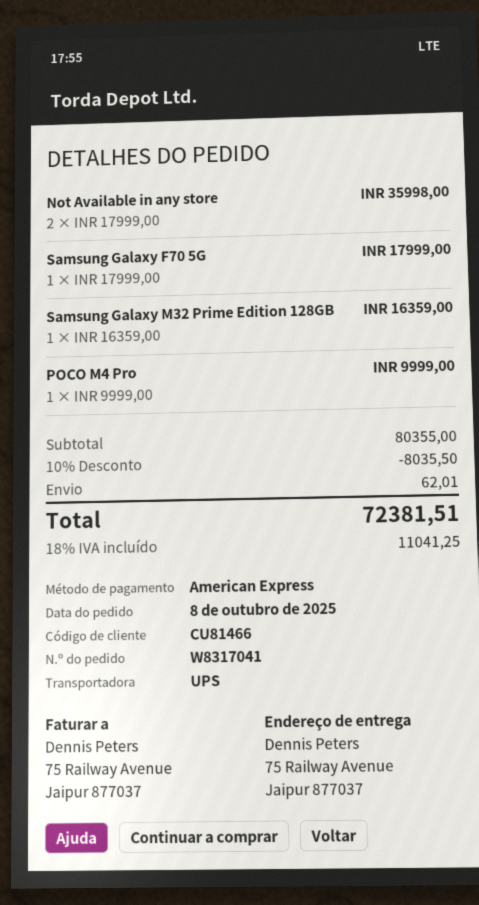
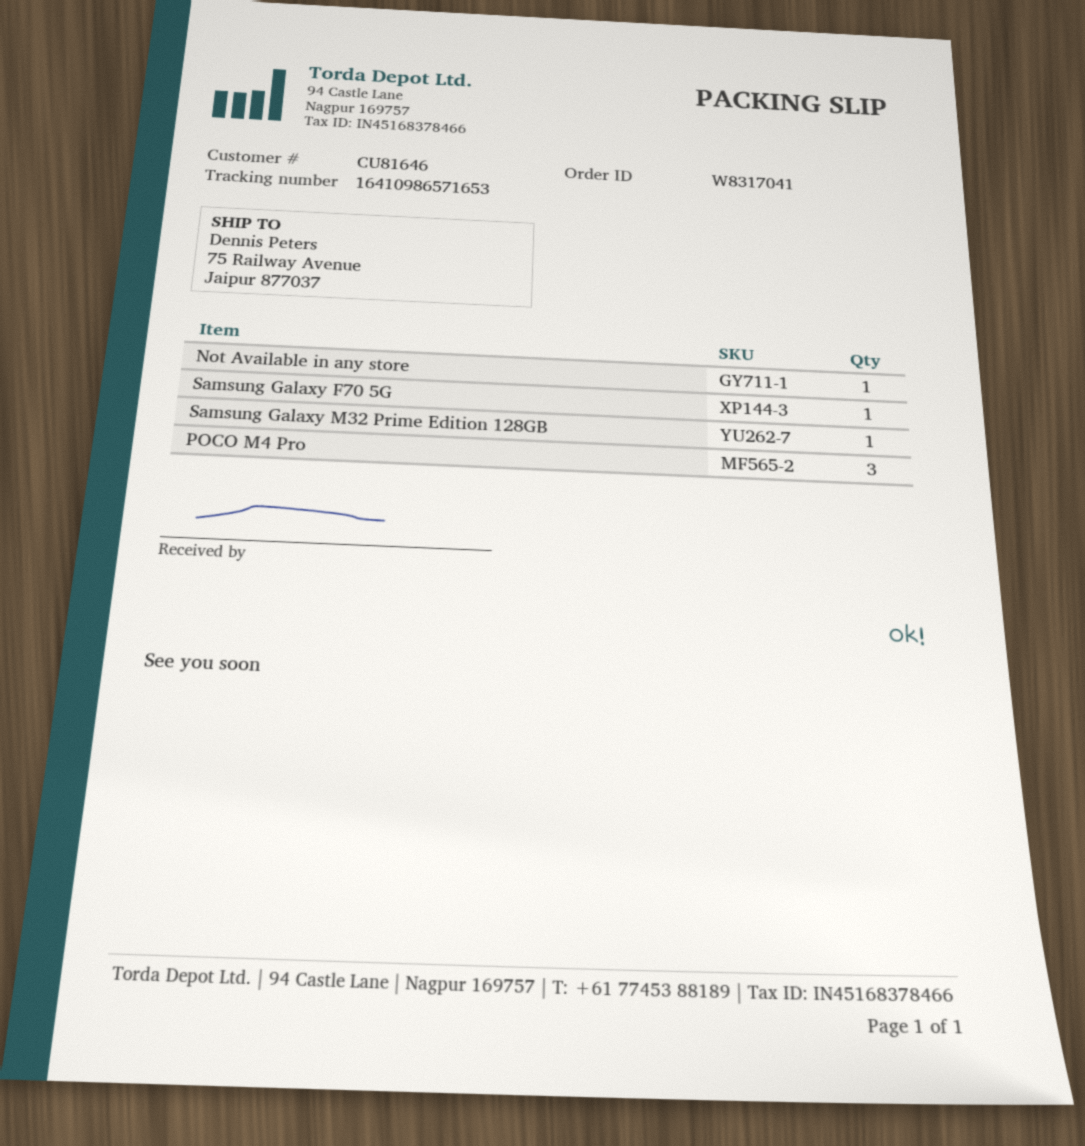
customer number: CU81466 -> CU81646
Not Available in any store: 2 -> 1
POCO M4 Pro: 1 -> 3

